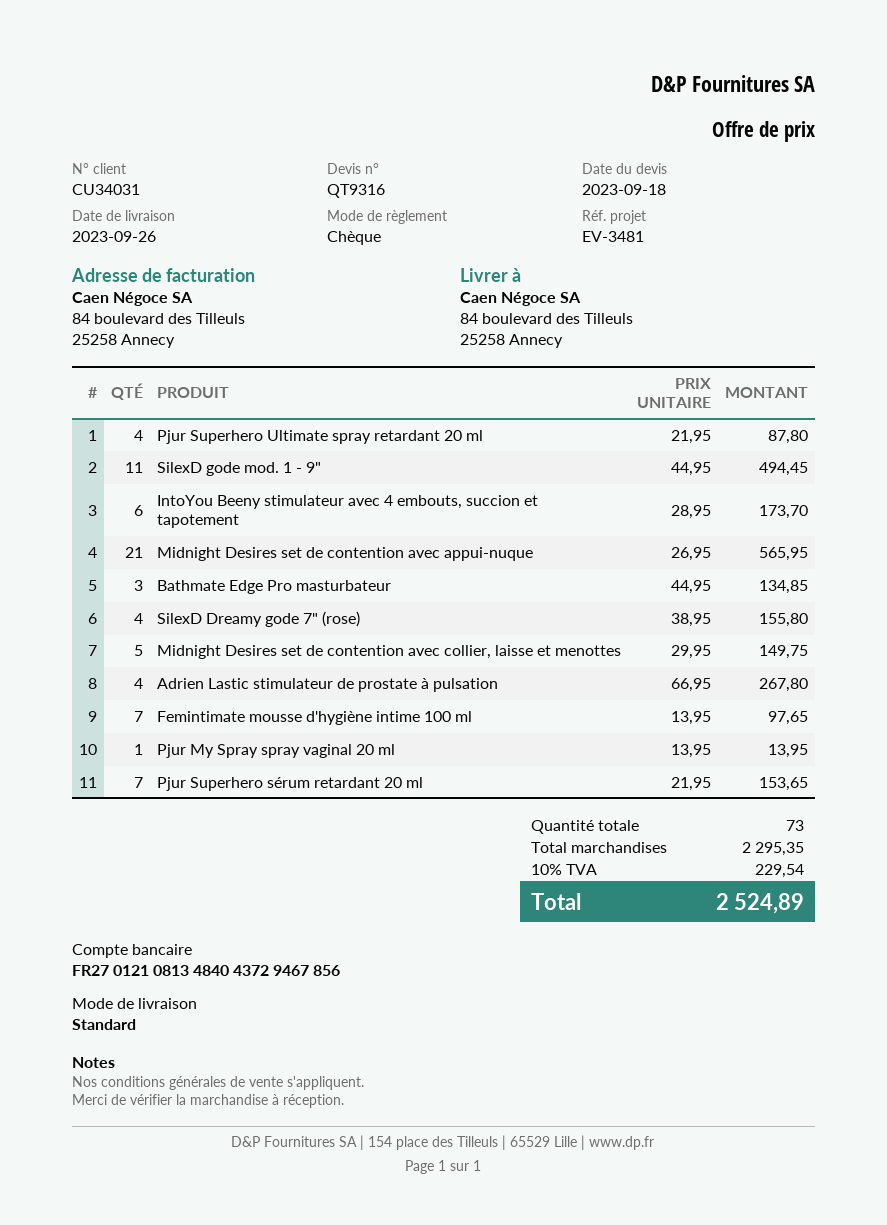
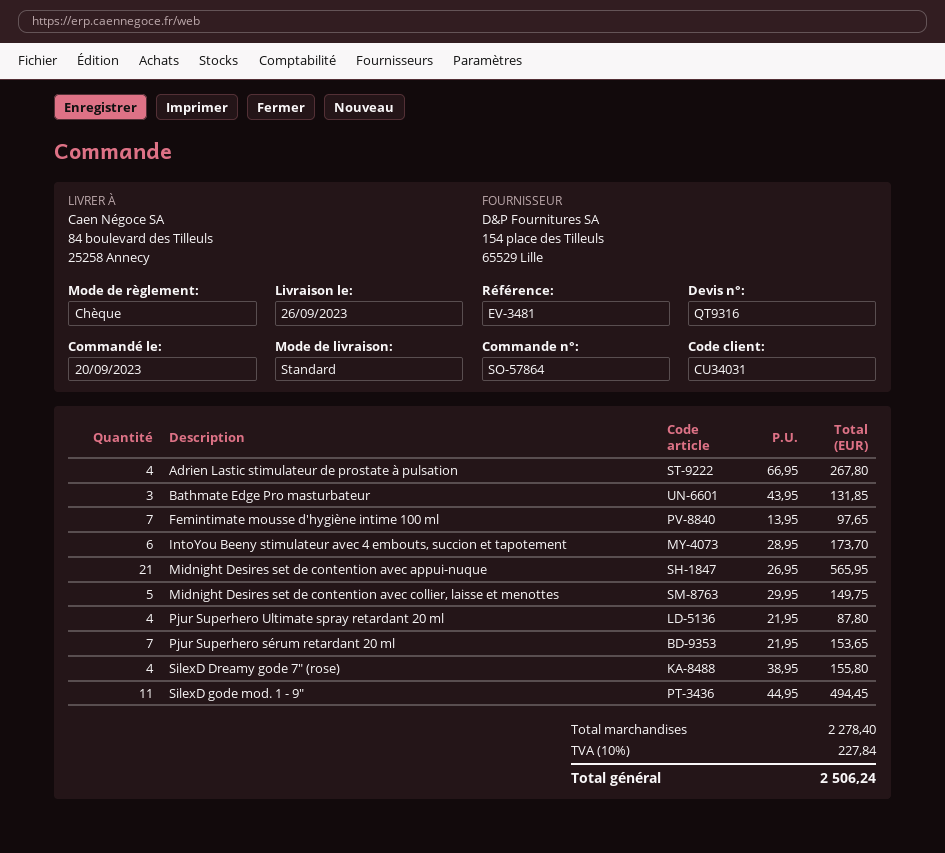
Bathmate Edge Pro masturbateur: 3 x 44.95 = 134.85 -> 3 x 43.95 = 131.85
Pjur My Spray spray vaginal 20 ml: 1 x 13.95 = 13.95 -> none
subtotal: 2295.35 -> 2278.40
tax: 10% = 229.54 -> 10% = 227.84
total: 2524.89 -> 2506.24

